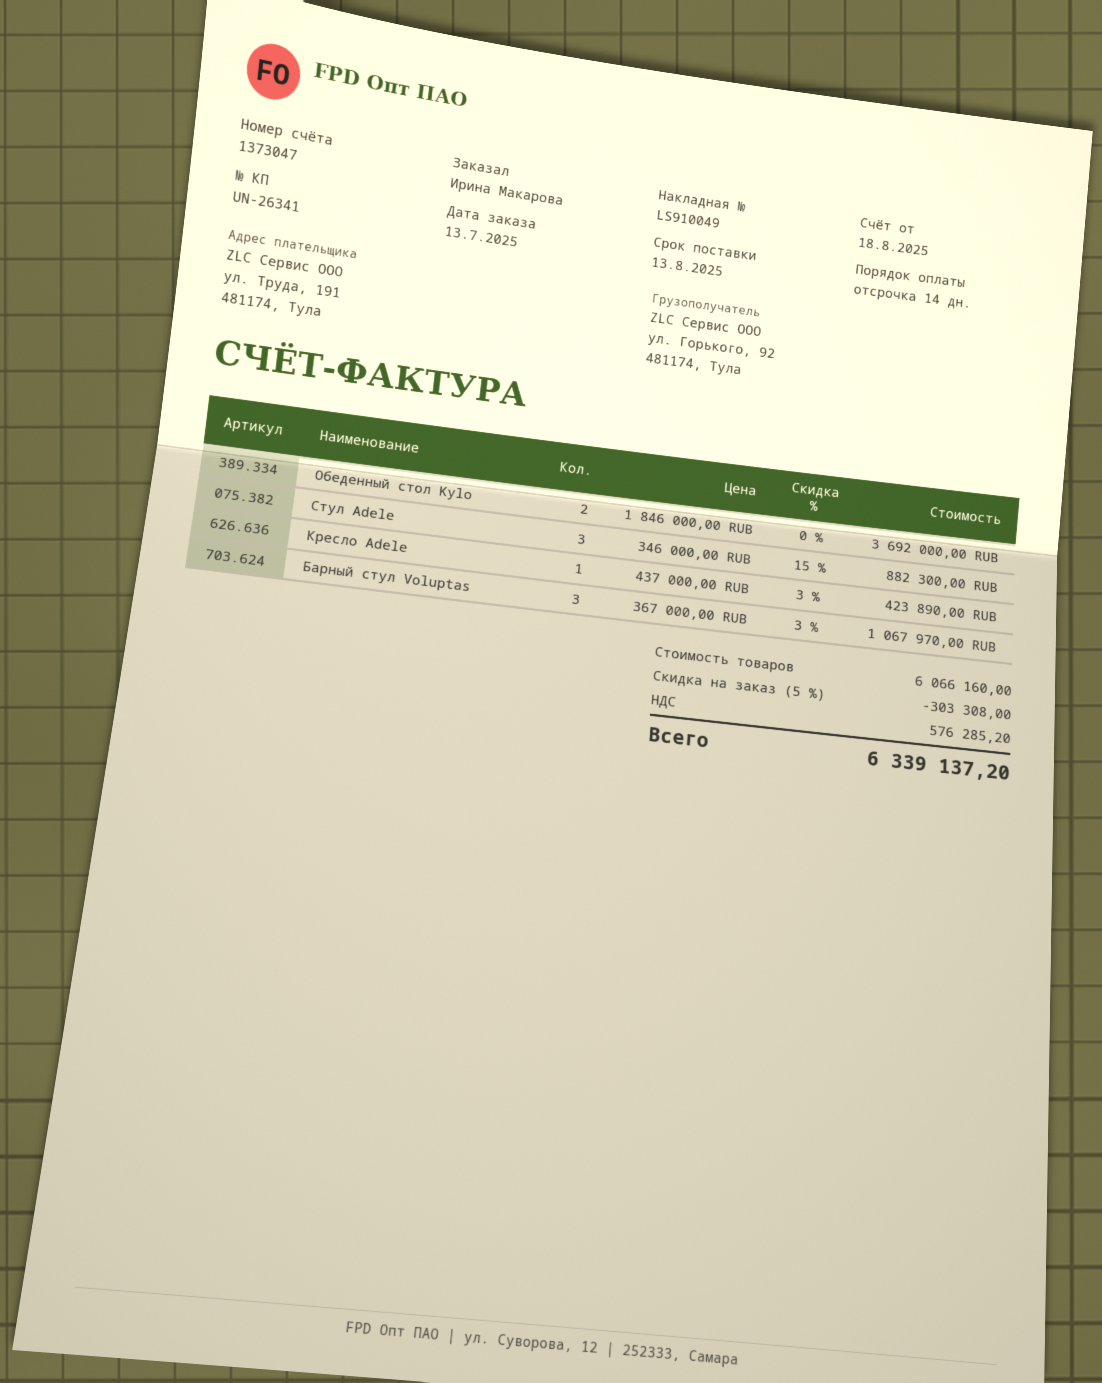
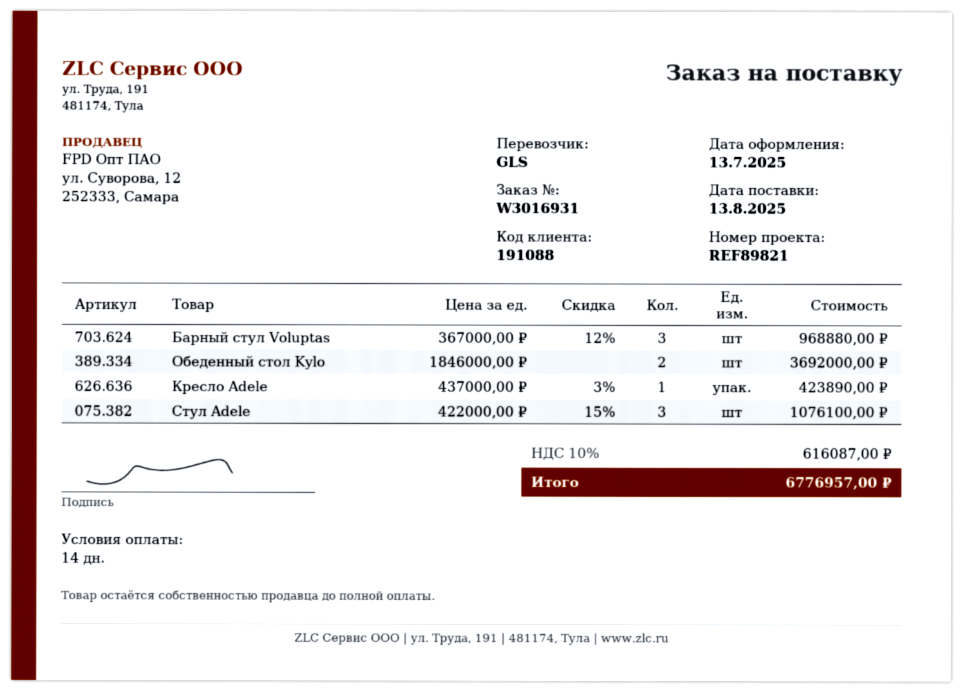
Стул Adele: 3 x 346000.00 - 15% = 882300.00 -> 3 x 422000.00 - 15% = 1076100.00
Барный стул Voluptas: 3 x 367000.00 - 3% = 1067970.00 -> 3 x 367000.00 - 12% = 968880.00
discount: 5% = 303308.00 -> none
tax: 576285.20 -> 616087.00
total: 6339137.20 -> 6776957.00

